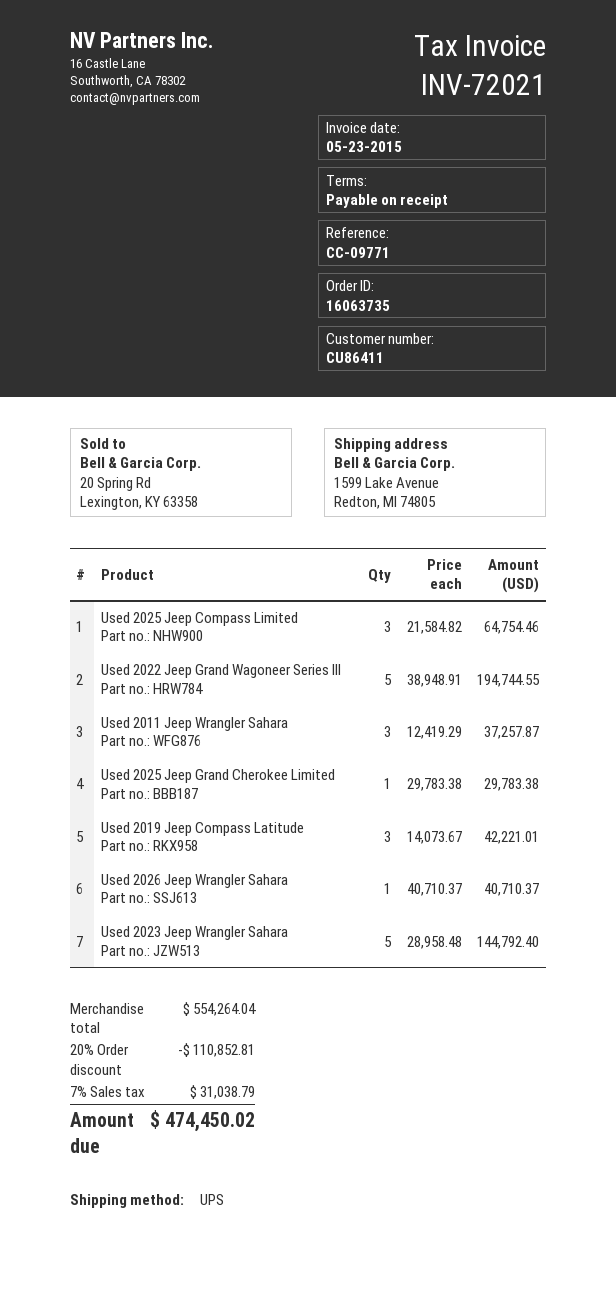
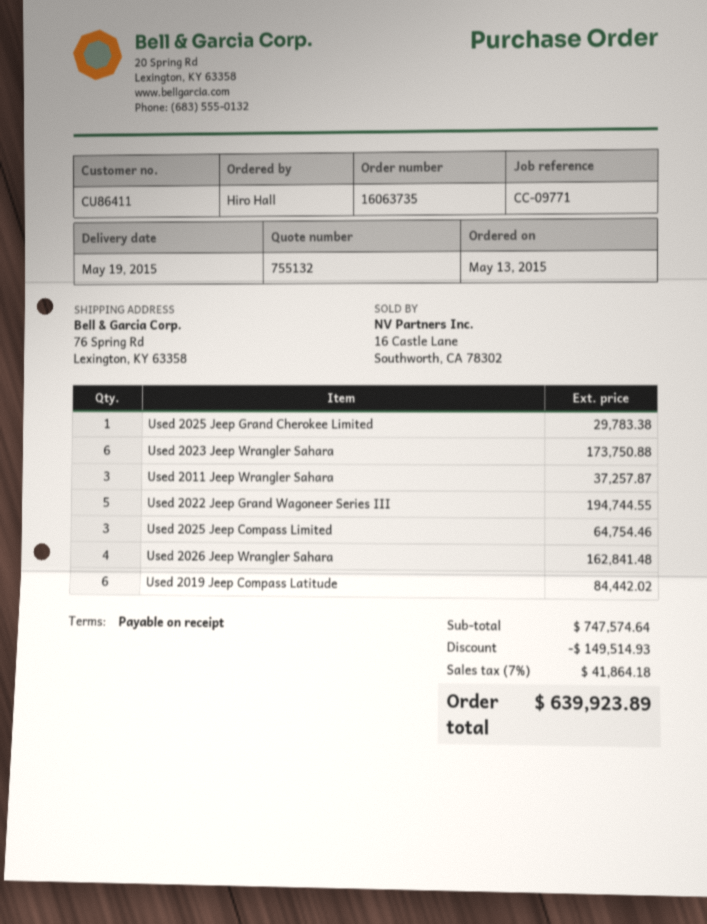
ship to: 1599 Lake Avenue, Redton, MI 74805 -> 76 Spring Rd, Lexington, KY 63358
Used 2019 Jeep Compass Latitude: 3 for 42221.01 -> 6 for 84442.02
Used 2026 Jeep Wrangler Sahara: 1 for 40710.37 -> 4 for 162841.48
Used 2023 Jeep Wrangler Sahara: 5 for 144792.40 -> 6 for 173750.88
subtotal: 554264.04 -> 747574.64
discount: 110852.81 -> 149514.93
tax: 7% = 31038.79 -> 7% = 41864.18
total: 474450.02 -> 639923.89

